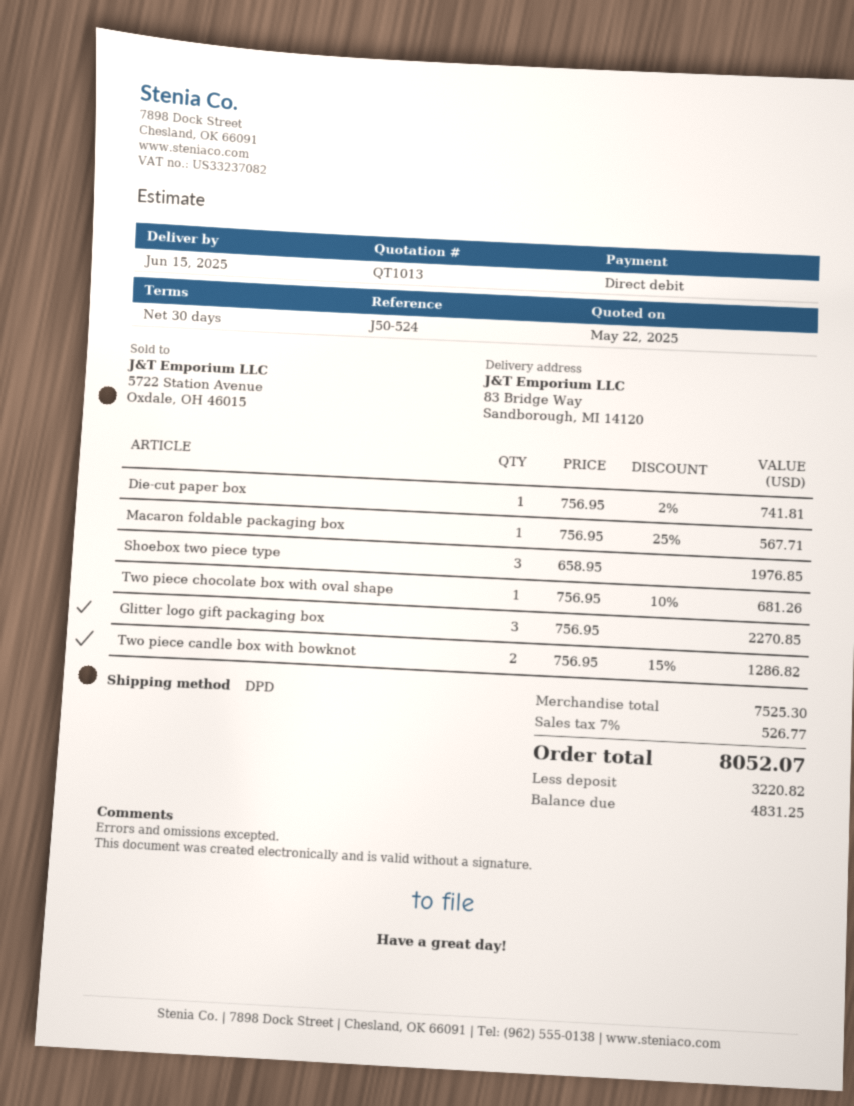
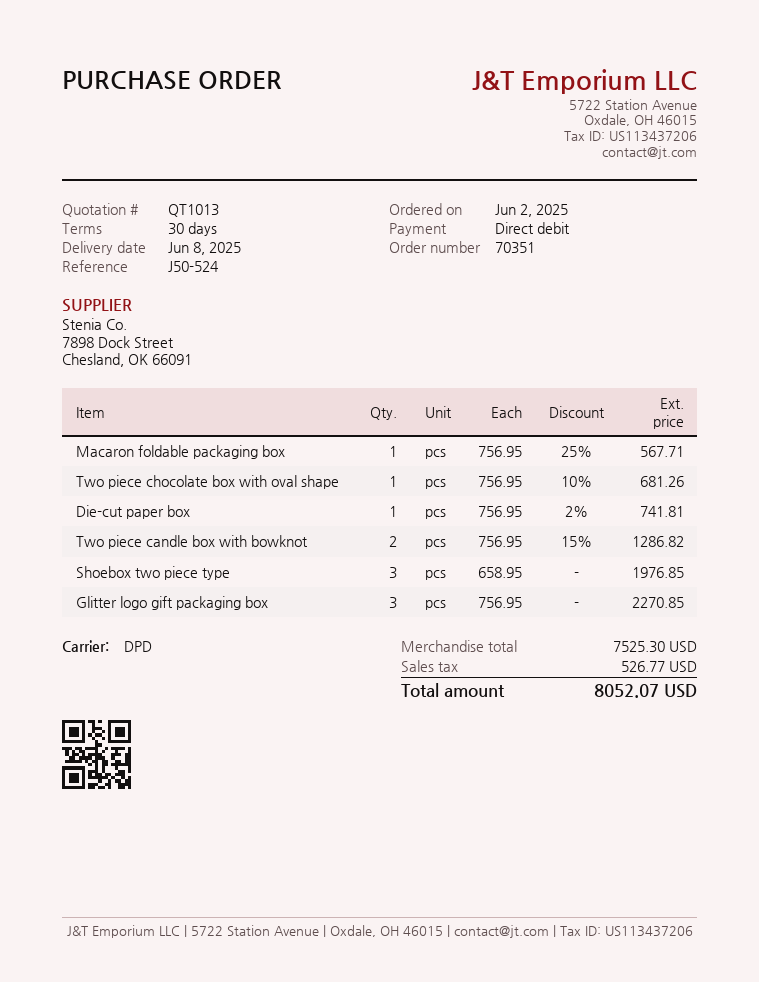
delivery date: 2025-06-15 -> 2025-06-08

